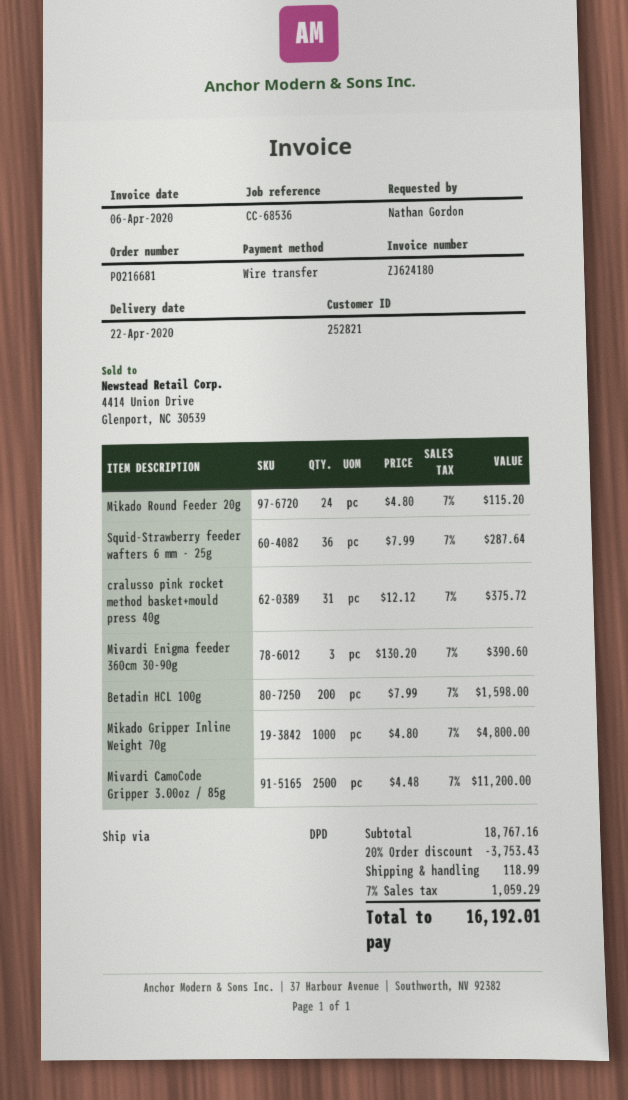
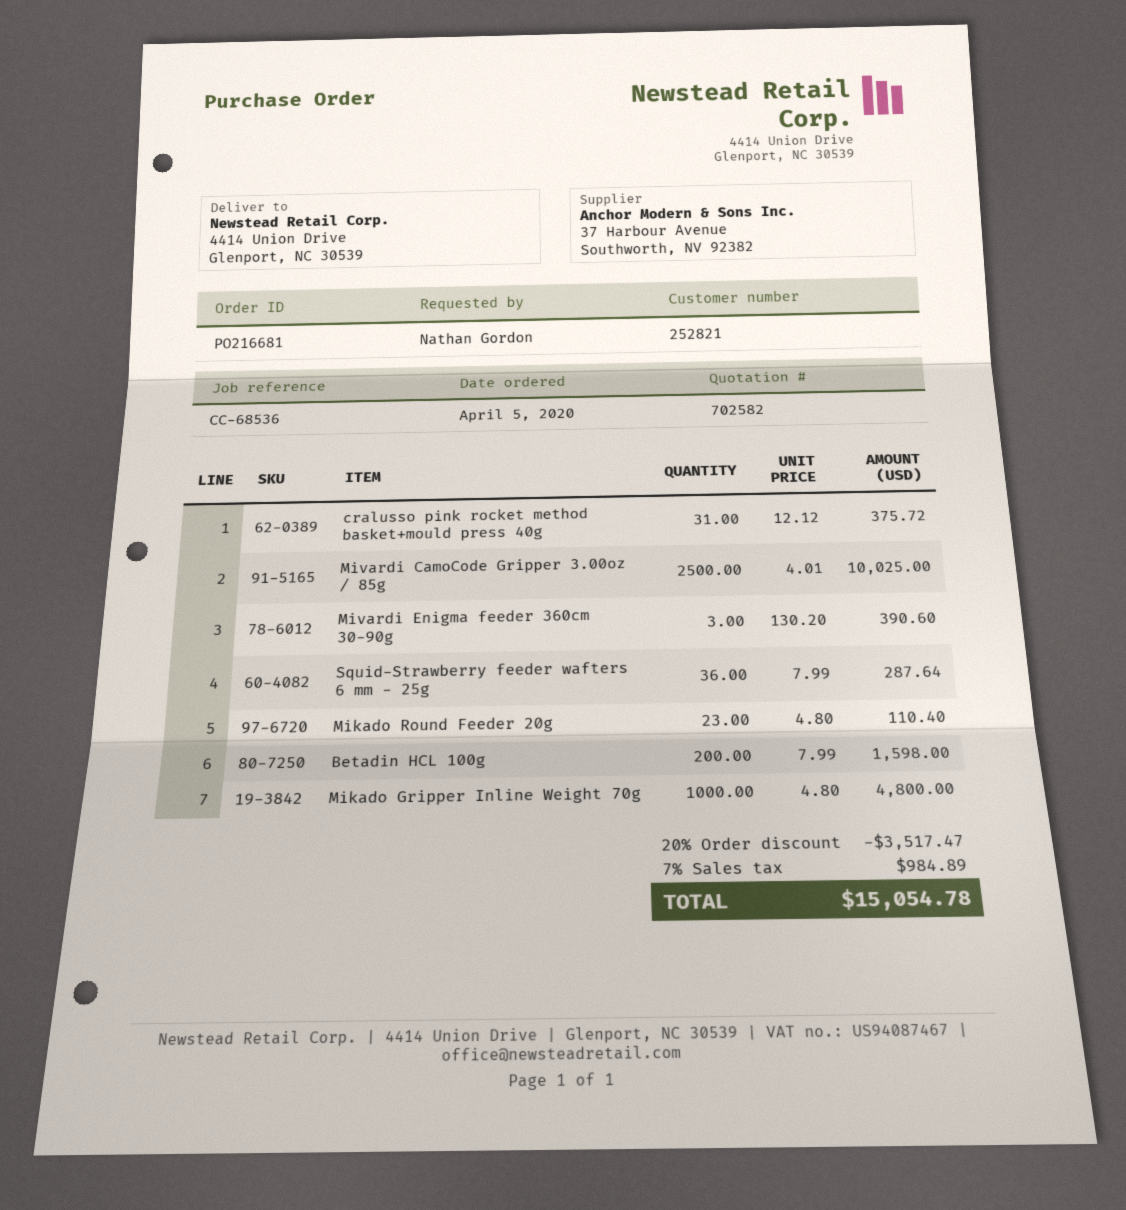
Mikado Round Feeder 20g: 24 x 4.80 = 115.20 -> 23 x 4.80 = 110.40
Mivardi CamoCode Gripper 3.00oz / 85g: 2500 x 4.48 = 11200.00 -> 2500 x 4.01 = 10025.00
discount: 20% = 3753.43 -> 20% = 3517.47
shipping: 118.99 -> none
tax: 7% = 1059.29 -> 7% = 984.89
total: 16192.01 -> 15054.78

